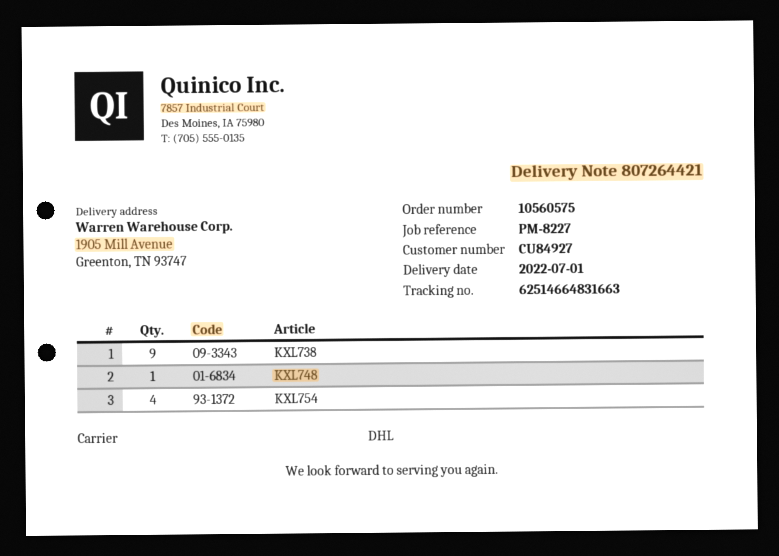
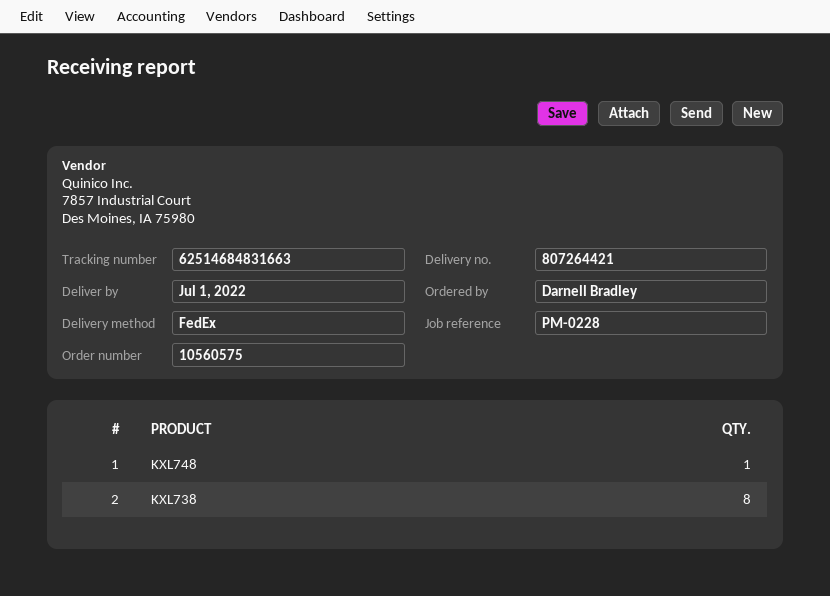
reference: PM-8227 -> PM-0228
shipping method: DHL -> FedEx
tracking number: 62514664831663 -> 62514684831663
KXL738: 9 -> 8
KXL754: 4 -> none

